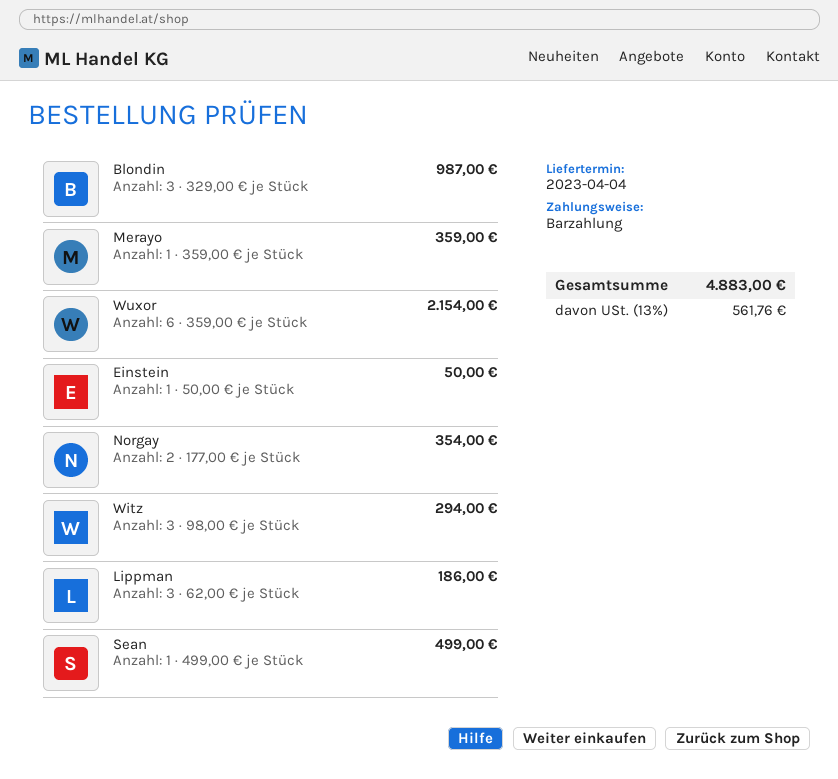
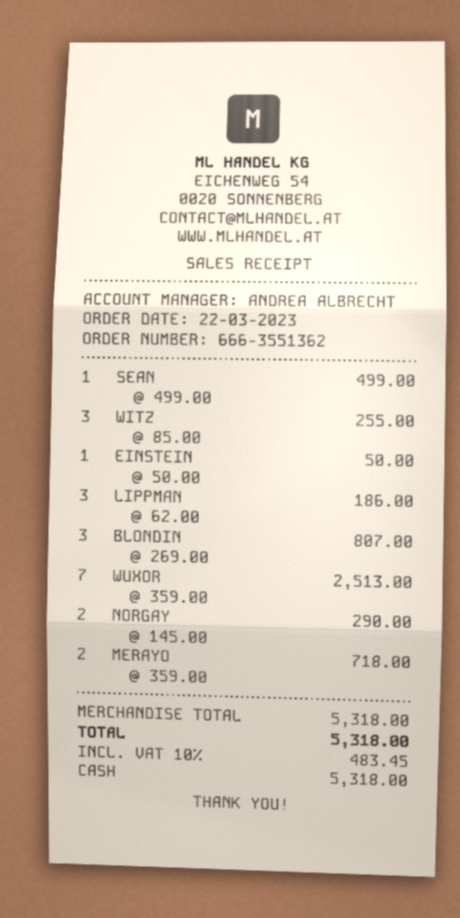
Blondin: 3 x 329.00 = 987.00 -> 3 x 269.00 = 807.00
Merayo: 1 x 359.00 = 359.00 -> 2 x 359.00 = 718.00
Wuxor: 6 x 359.00 = 2154.00 -> 7 x 359.00 = 2513.00
Norgay: 2 x 177.00 = 354.00 -> 2 x 145.00 = 290.00
Witz: 3 x 98.00 = 294.00 -> 3 x 85.00 = 255.00
tax: 13% = 561.76 -> 10% = 483.45
total: 4883.00 -> 5318.00

